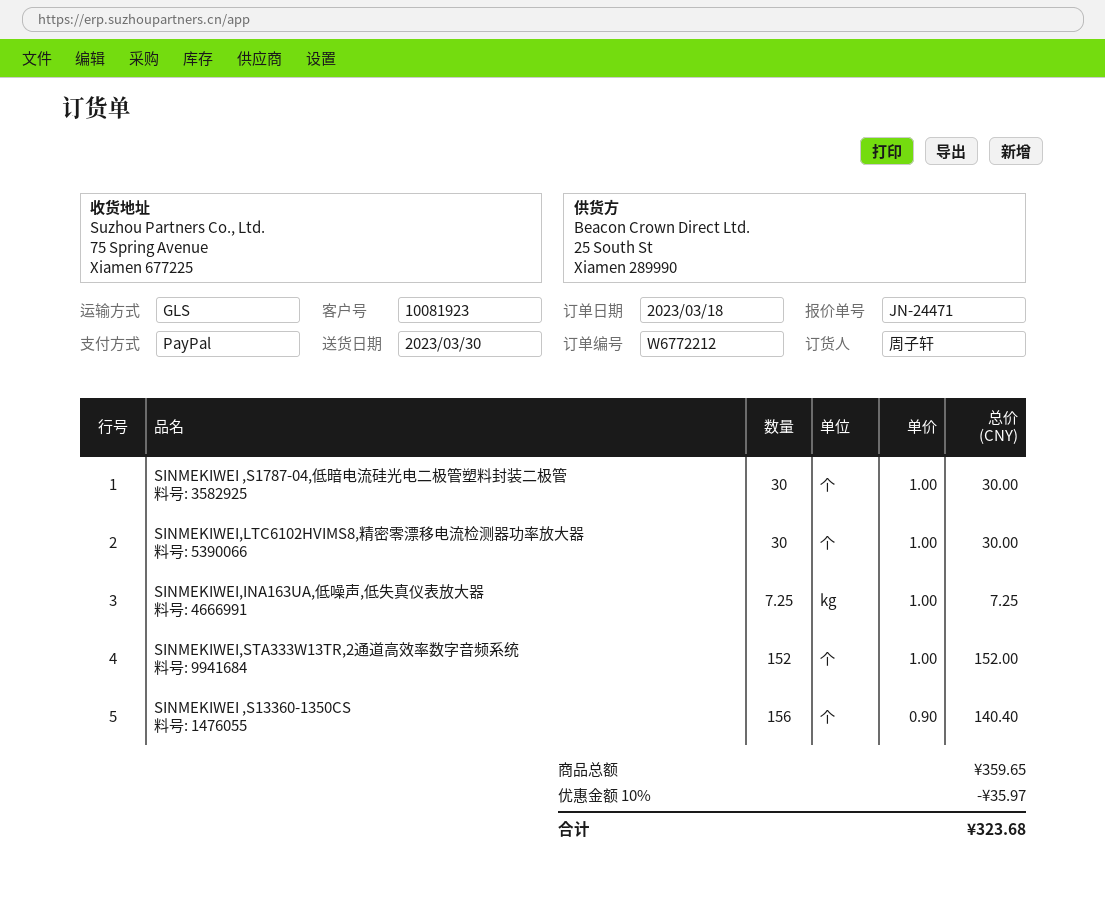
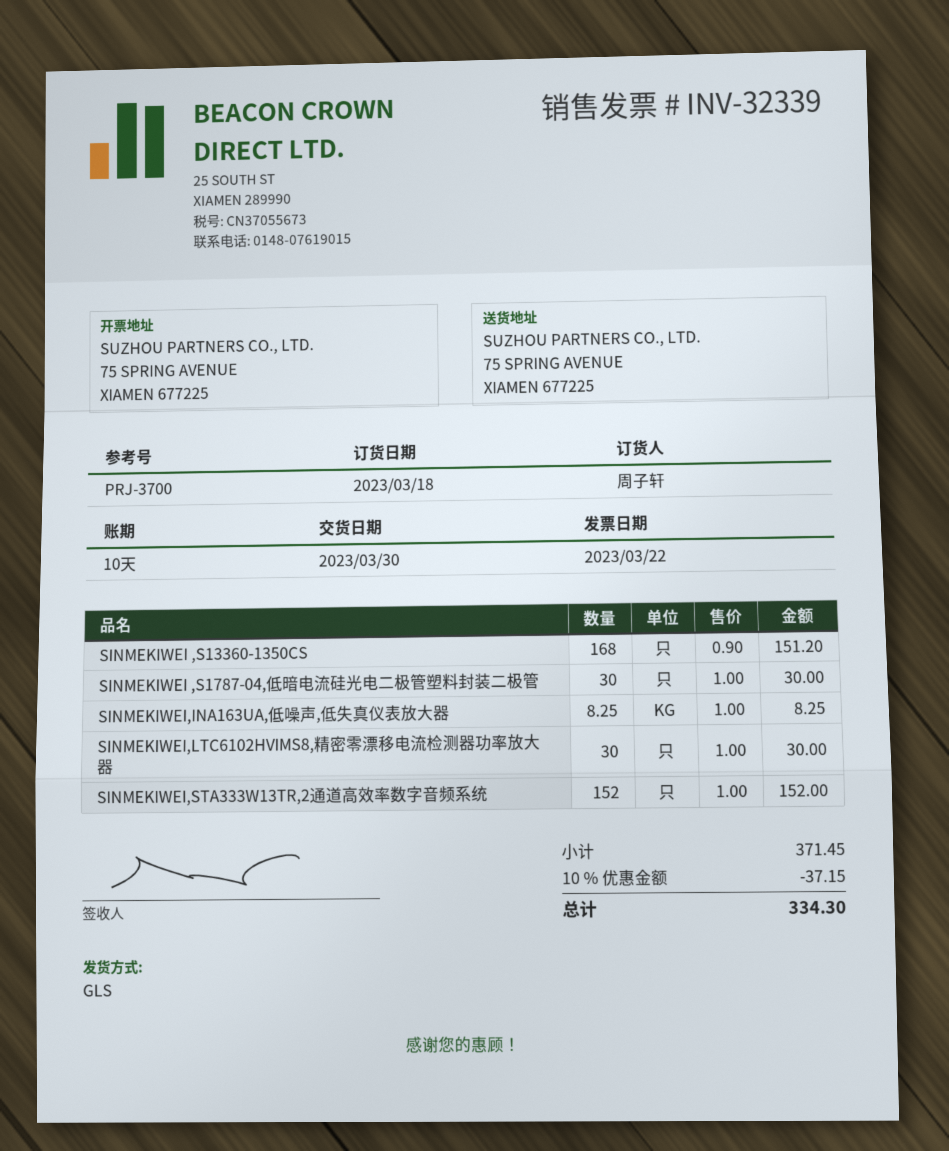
SINMEKIWEI,INA163UA,低噪声,低失真仪表放大器: 7.25 x 1.00 = 7.25 -> 8.25 x 1.00 = 8.25
SINMEKIWEI ,S13360-1350CS: 156 x 0.90 = 140.40 -> 168 x 0.90 = 151.20
subtotal: 359.65 -> 371.45
discount: 10% = 35.97 -> 10% = 37.15
total: 323.68 -> 334.30

